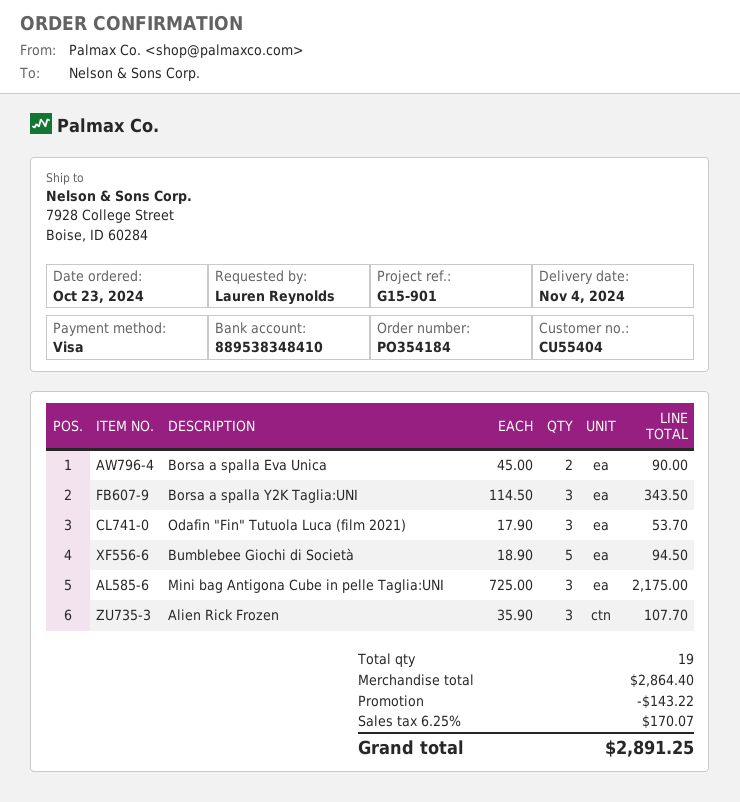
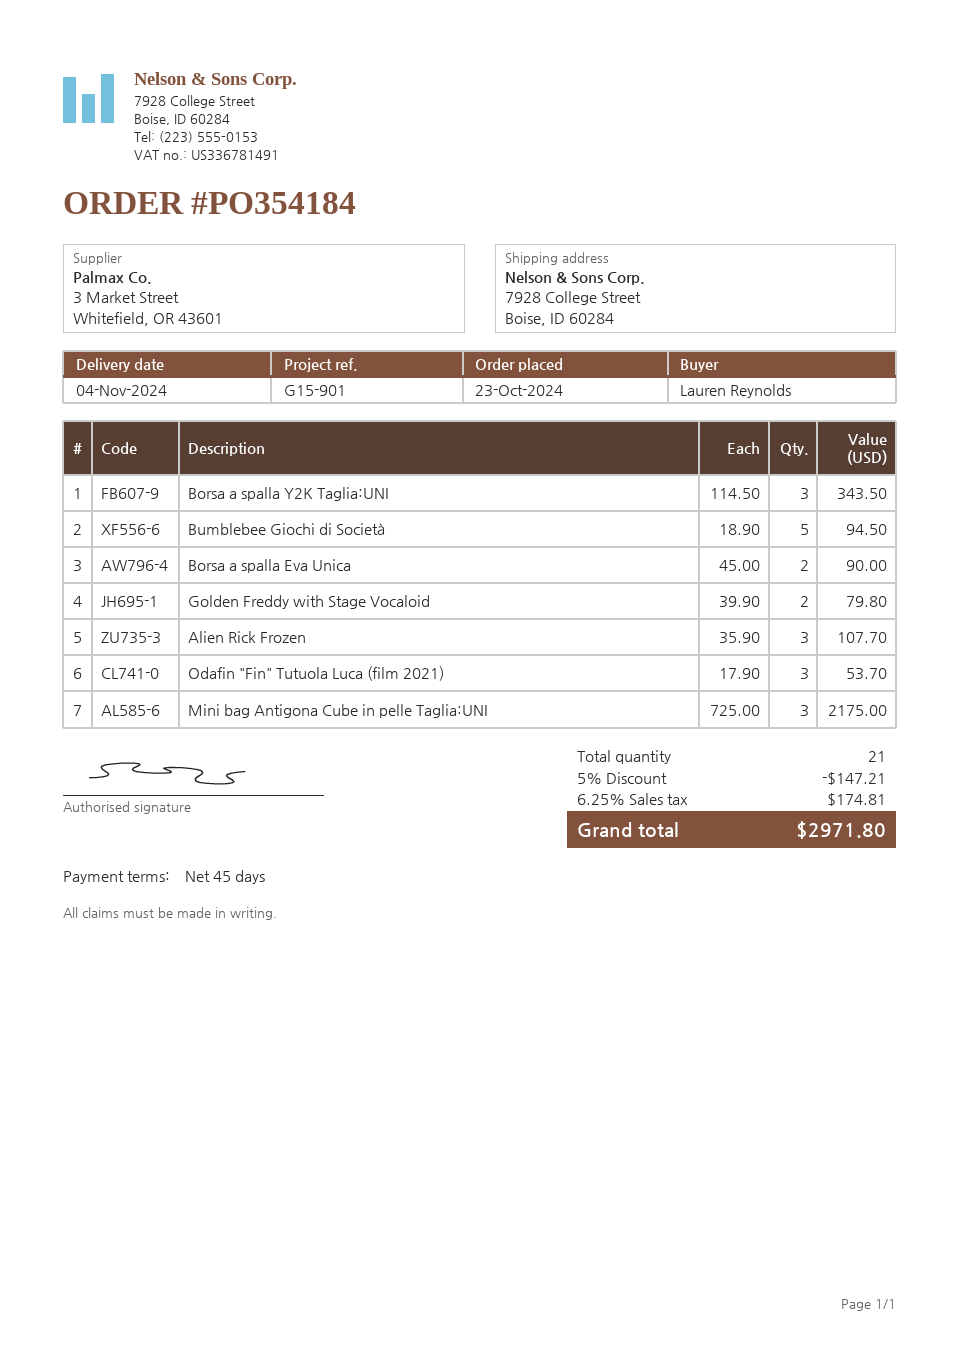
Golden Freddy with Stage Vocaloid: none -> 2 x 39.90 = 79.80
total quantity: 19 -> 21
discount: 143.22 -> 147.21
tax: 6.25% = 170.07 -> 6.25% = 174.81
total: 2891.25 -> 2971.80

